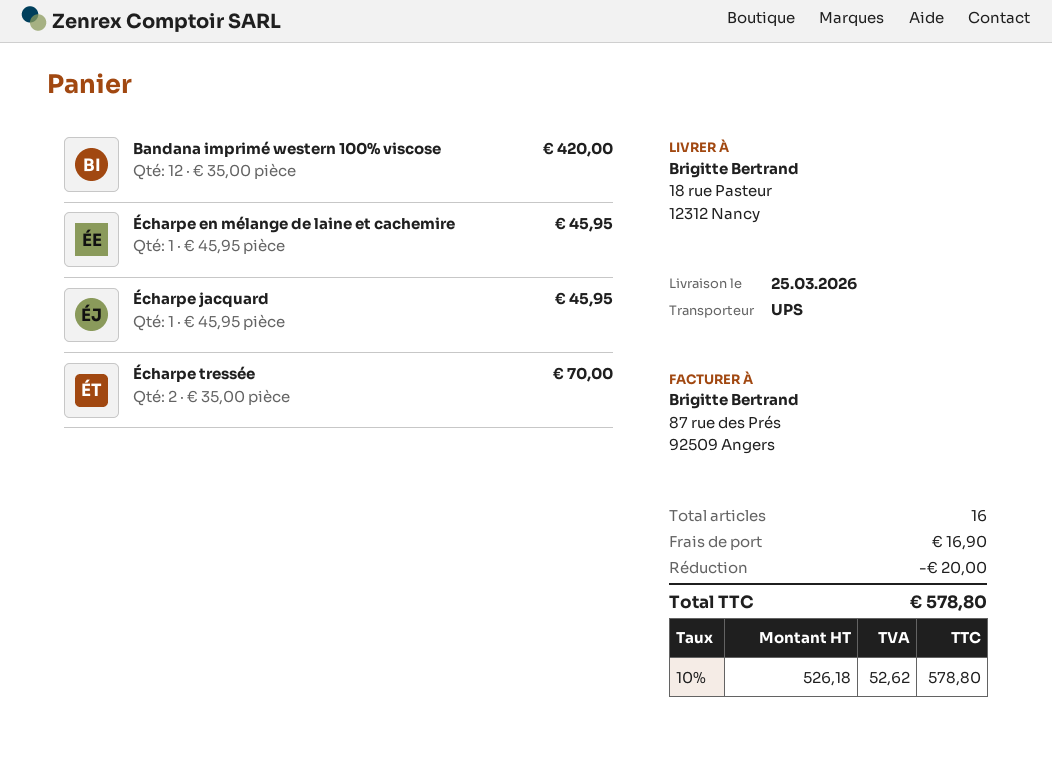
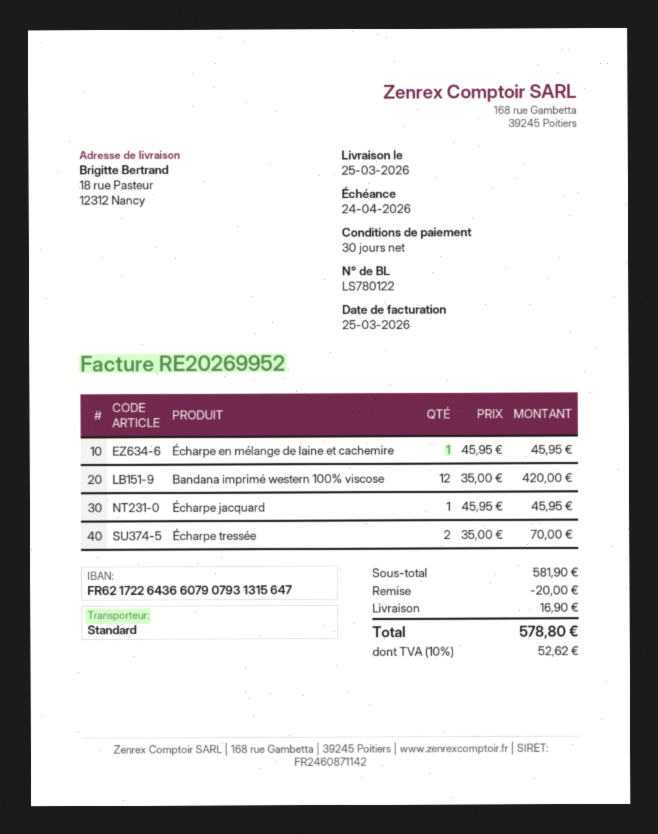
shipping method: UPS -> standard

